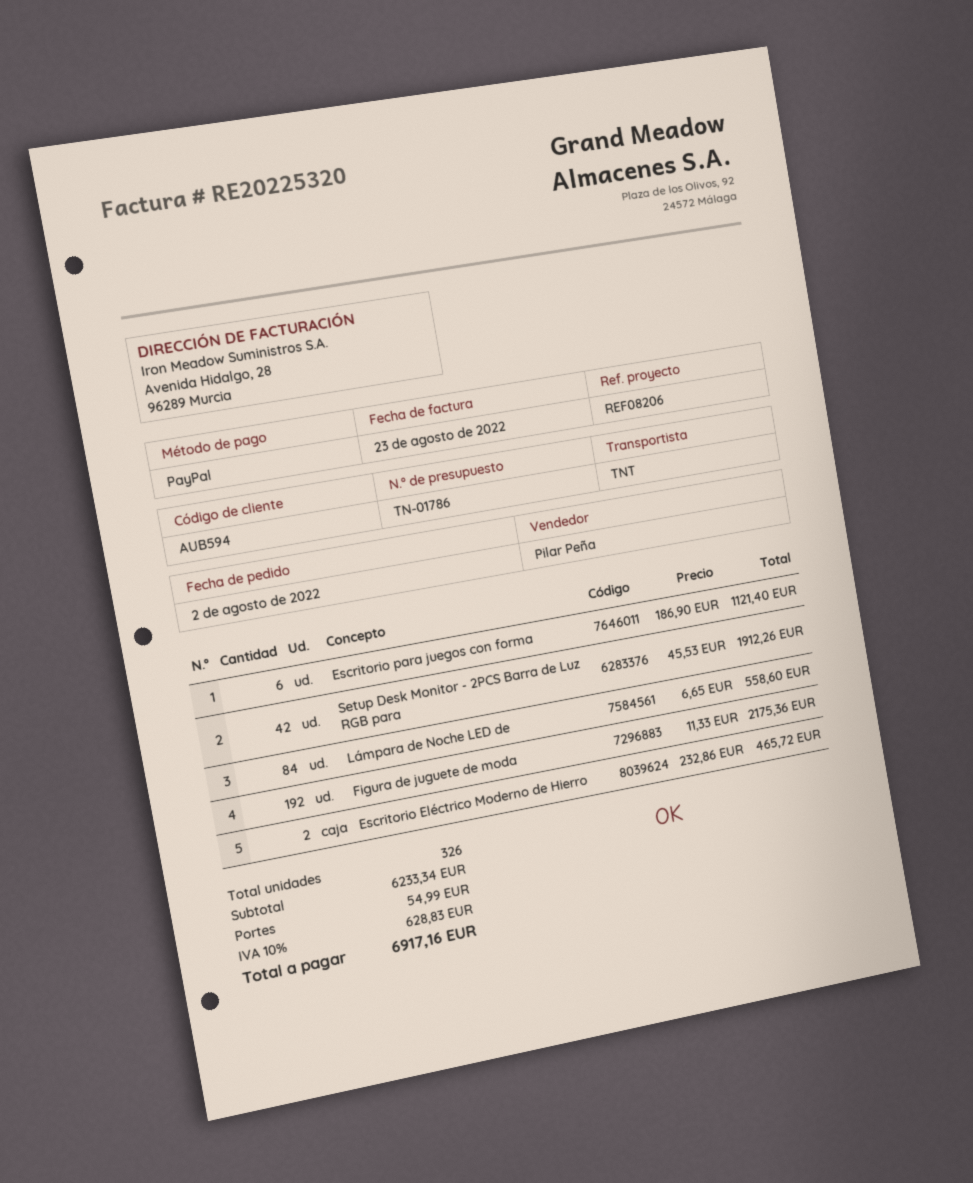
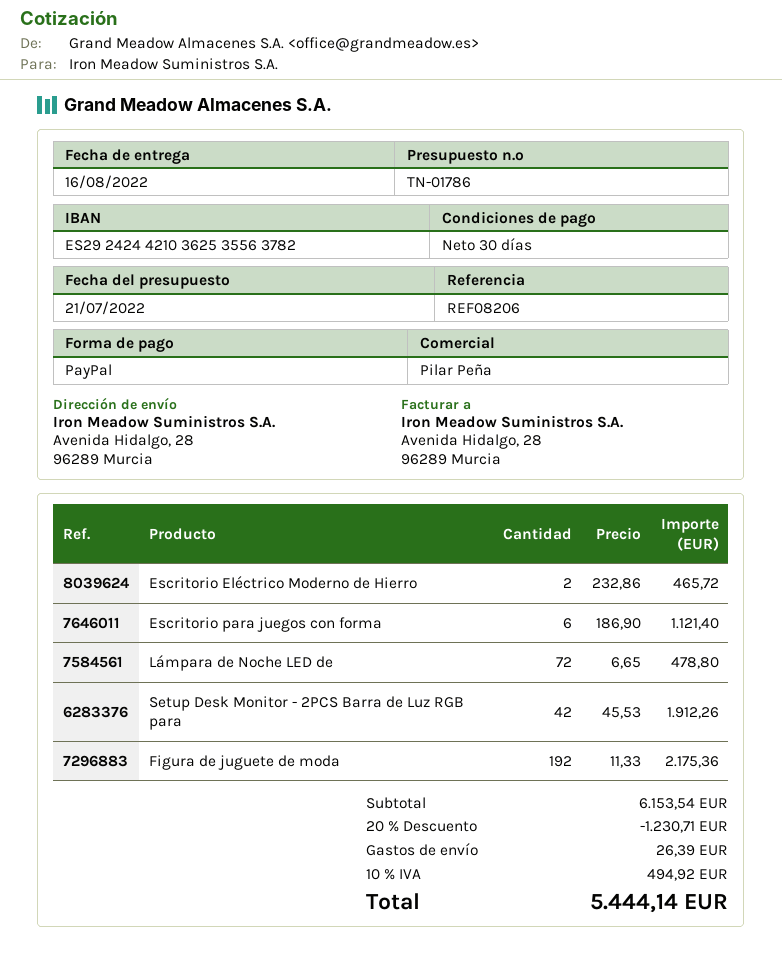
Lámpara de Noche LED de: 84 x 6.65 = 558.60 -> 72 x 6.65 = 478.80
subtotal: 6233.34 -> 6153.54
discount: none -> 20% = 1230.71
shipping: 54.99 -> 26.39
tax: 10% = 628.83 -> 10% = 494.92
total: 6917.16 -> 5444.14

